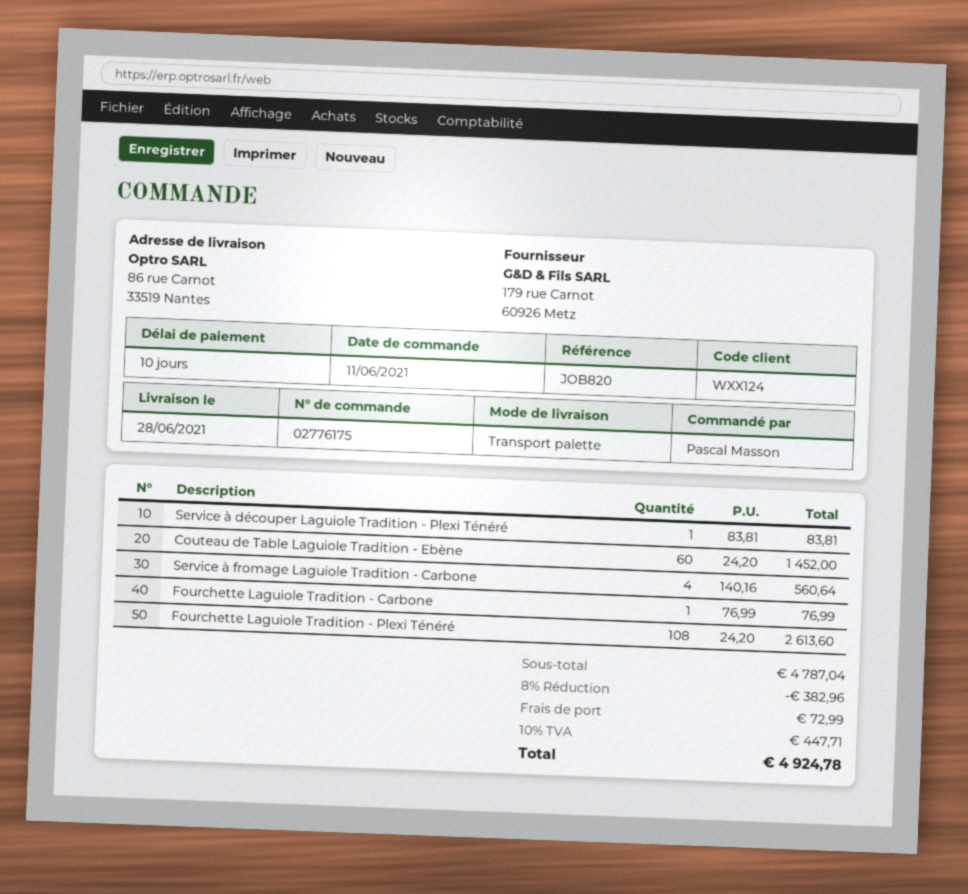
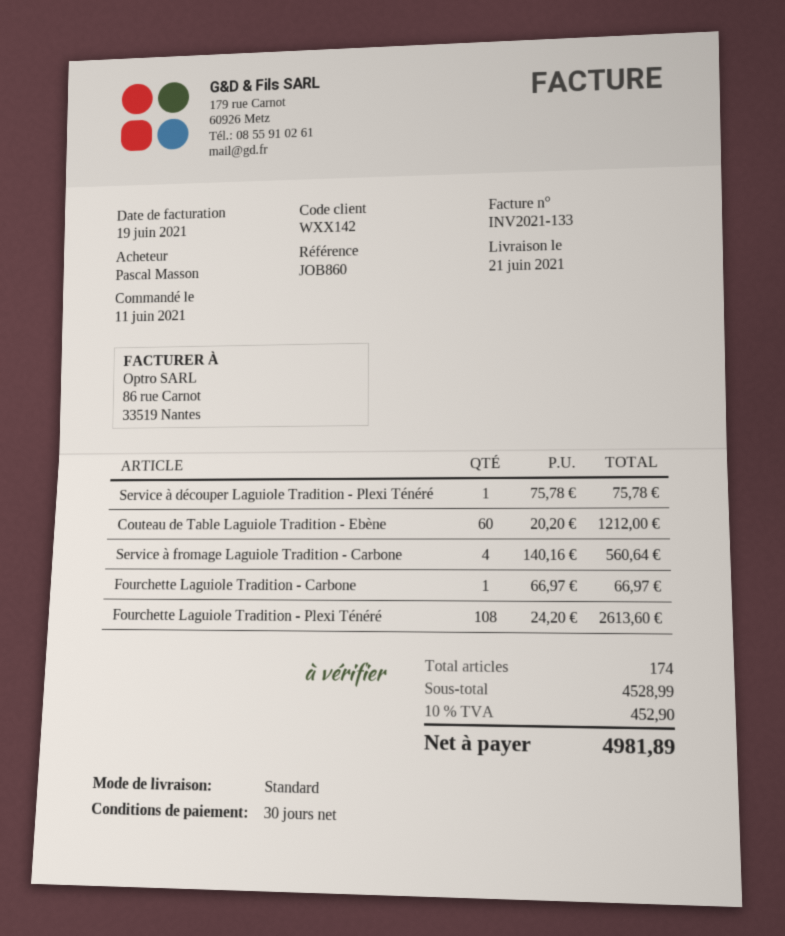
delivery date: 2021-06-28 -> 2021-06-21
payment terms: 10 days -> 30 days
customer number: WXX124 -> WXX142
reference: JOB820 -> JOB860
shipping method: pallet freight -> standard
Service à découper Laguiole Tradition - Plexi Ténéré: 1 x 83.81 = 83.81 -> 1 x 75.78 = 75.78
Couteau de Table Laguiole Tradition - Ebène: 60 x 24.20 = 1452.00 -> 60 x 20.20 = 1212.00
Fourchette Laguiole Tradition - Carbone: 1 x 76.99 = 76.99 -> 1 x 66.97 = 66.97
subtotal: 4787.04 -> 4528.99
discount: 8% = 382.96 -> none
shipping: 72.99 -> none
tax: 10% = 447.71 -> 10% = 452.90
total: 4924.78 -> 4981.89

